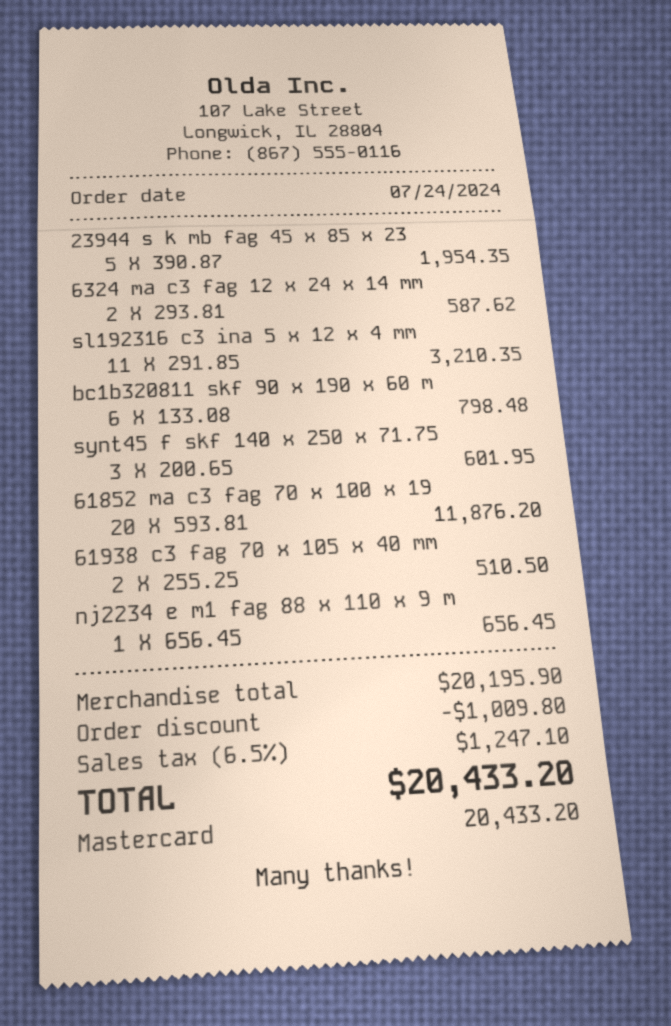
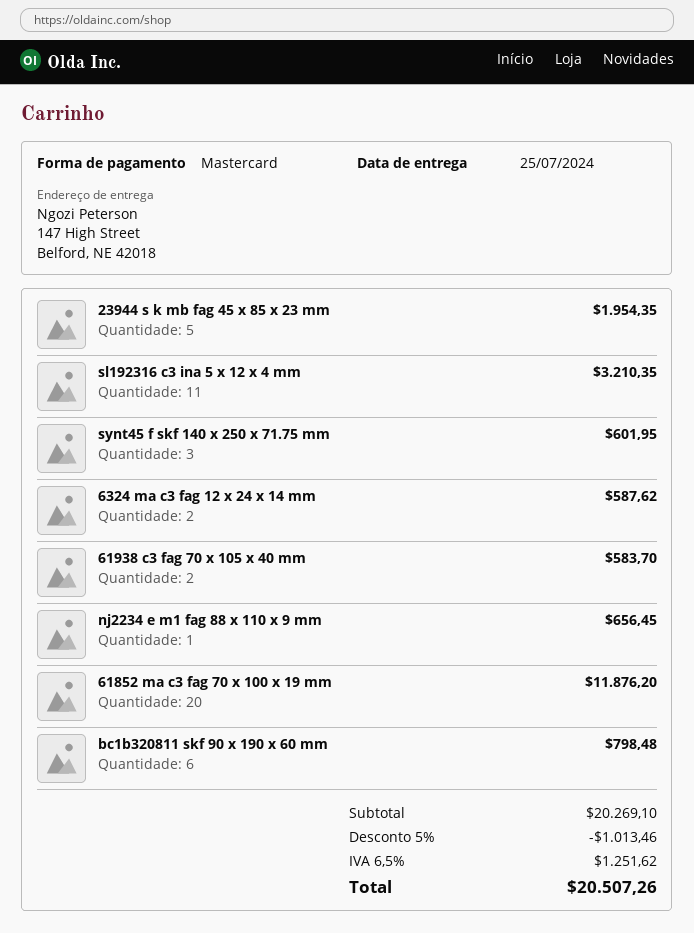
61938 c3 fag 70 x 105 x 40 mm: 2 for 510.50 -> 2 for 583.70
subtotal: 20195.90 -> 20269.10
discount: 1009.80 -> 1013.46
tax: 6.5% = 1247.10 -> 6.5% = 1251.62
total: 20433.20 -> 20507.26

